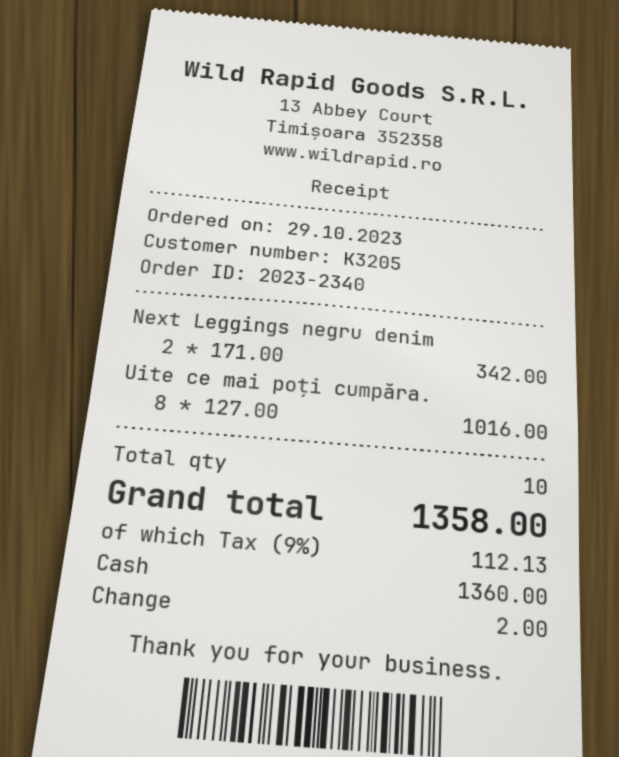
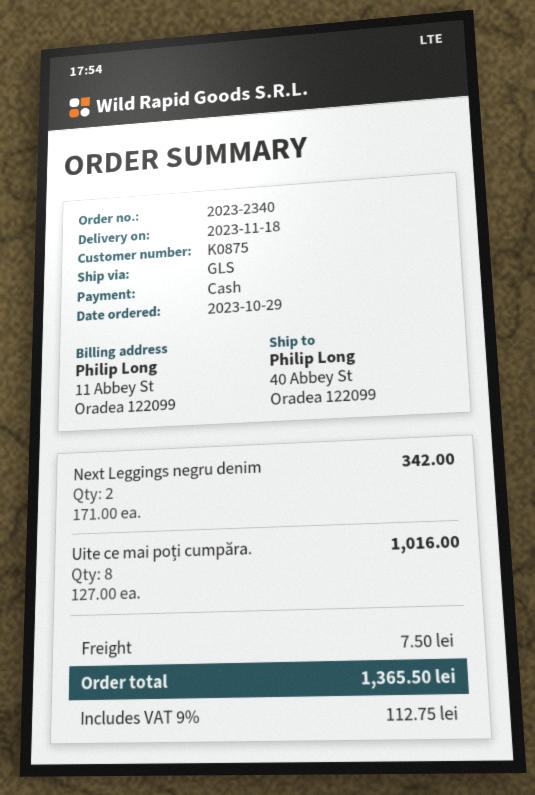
customer number: K3205 -> K0875
shipping: none -> 7.50
tax: 9% = 112.13 -> 9% = 112.75
total: 1358.00 -> 1365.50

